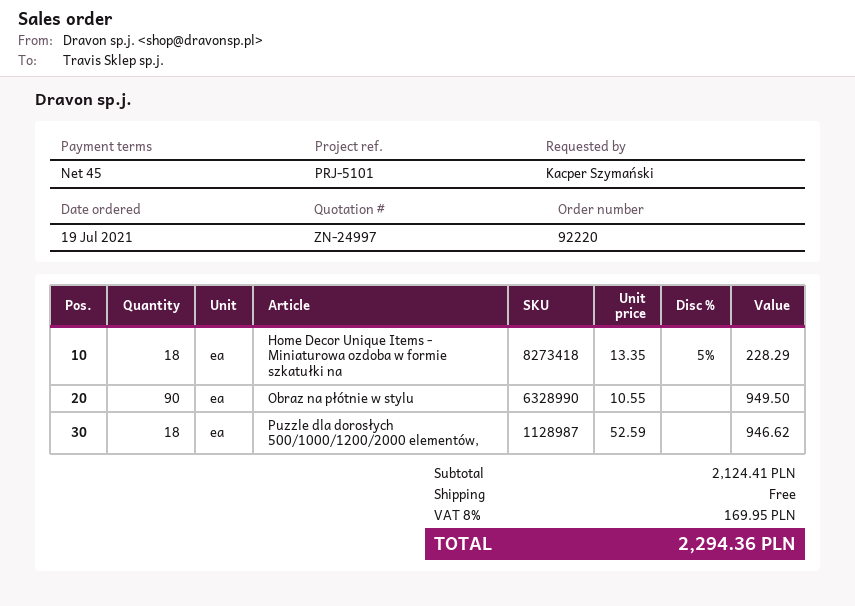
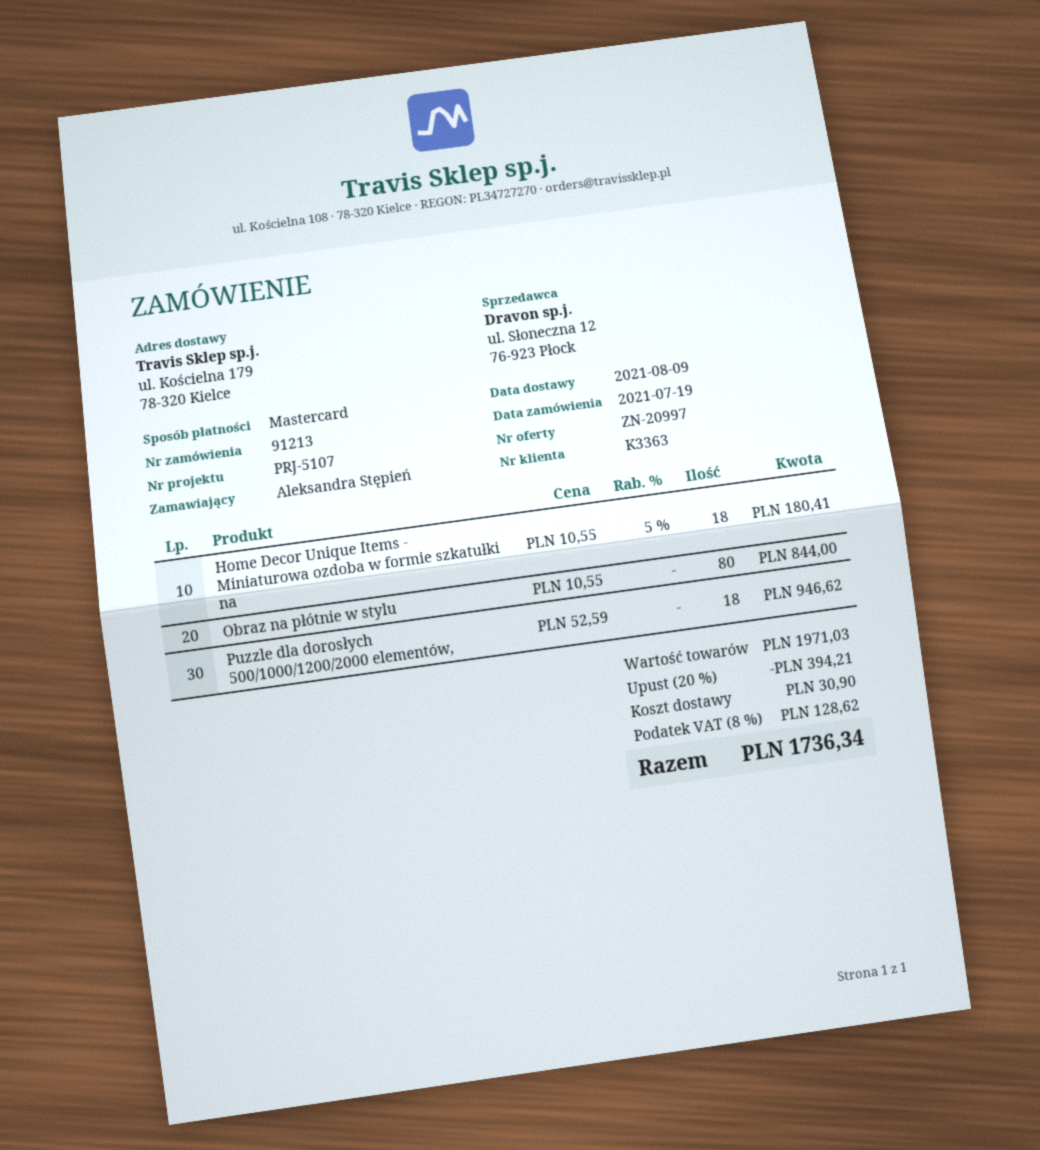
quote number: ZN-24997 -> ZN-20997
order number: 92220 -> 91213
reference: PRJ-5101 -> PRJ-5107
ordered by: Kacper Szymański -> Aleksandra Stępień
Home Decor Unique Items - Miniaturowa ozdoba w formie szkatułki na: 18 x 13.35 - 5% = 228.29 -> 18 x 10.55 - 5% = 180.41
Obraz na płótnie w stylu: 90 x 10.55 = 949.50 -> 80 x 10.55 = 844.00
subtotal: 2124.41 -> 1971.03
discount: none -> 20% = 394.21
shipping: 0.00 -> 30.90
tax: 8% = 169.95 -> 8% = 128.62
total: 2294.36 -> 1736.34

